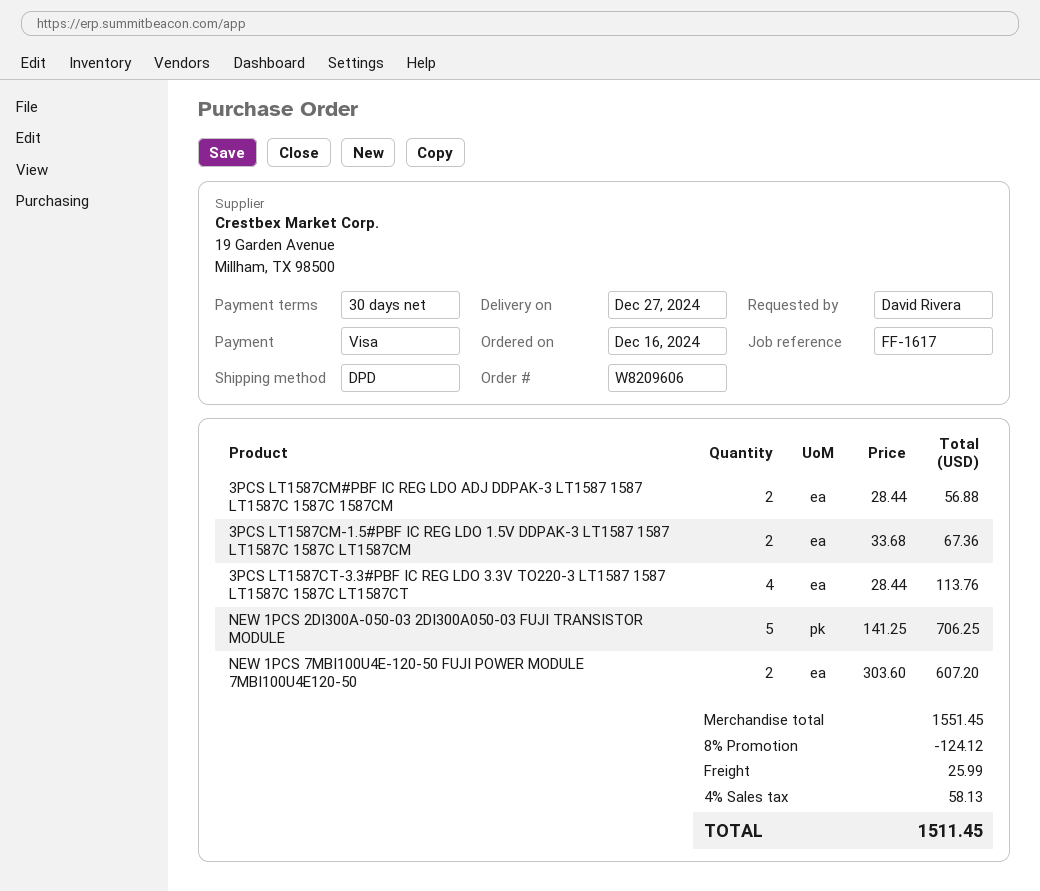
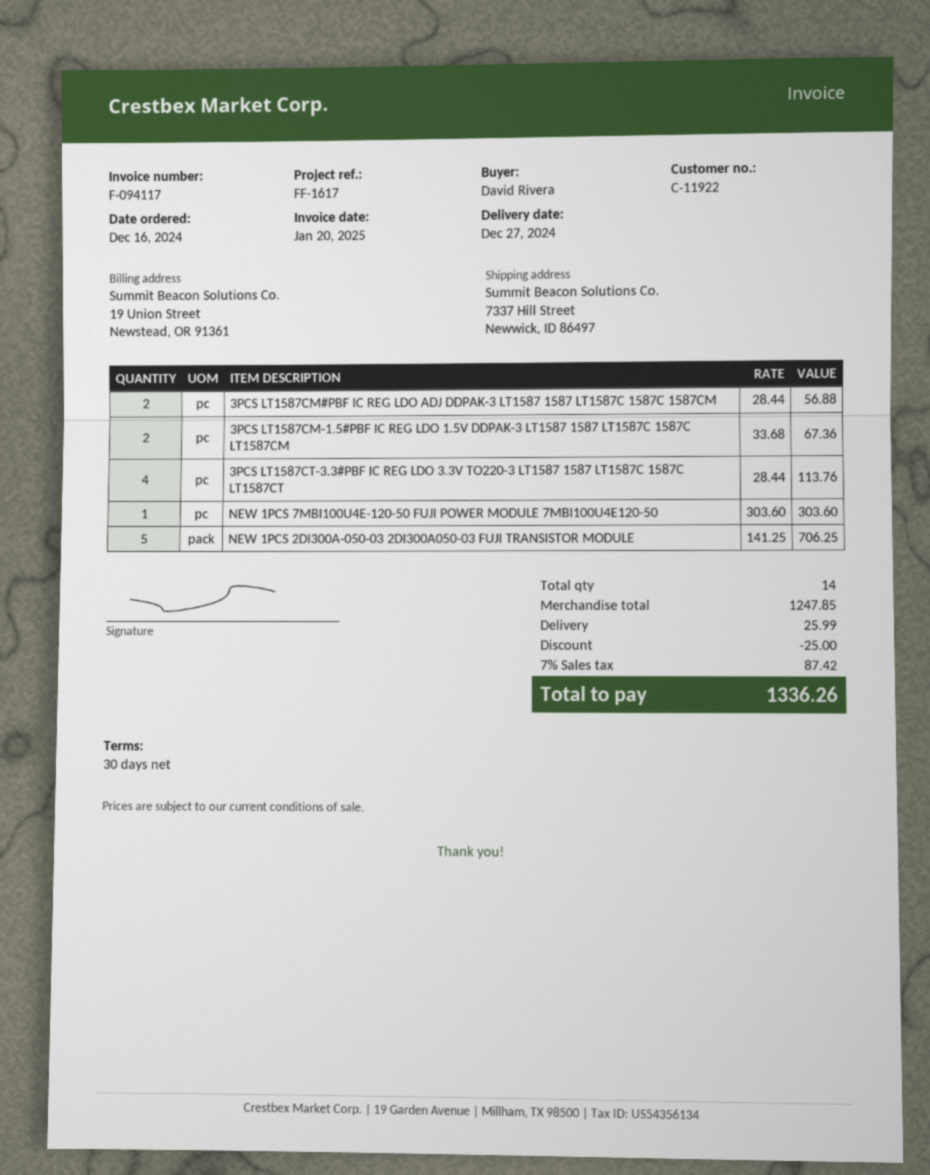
NEW 1PCS 7MBI100U4E-120-50 FUJI POWER MODULE 7MBI100U4E120-50: 2 x 303.60 = 607.20 -> 1 x 303.60 = 303.60
subtotal: 1551.45 -> 1247.85
discount: 124.12 -> 25.00
tax: 4% = 58.13 -> 7% = 87.42
total: 1511.45 -> 1336.26

